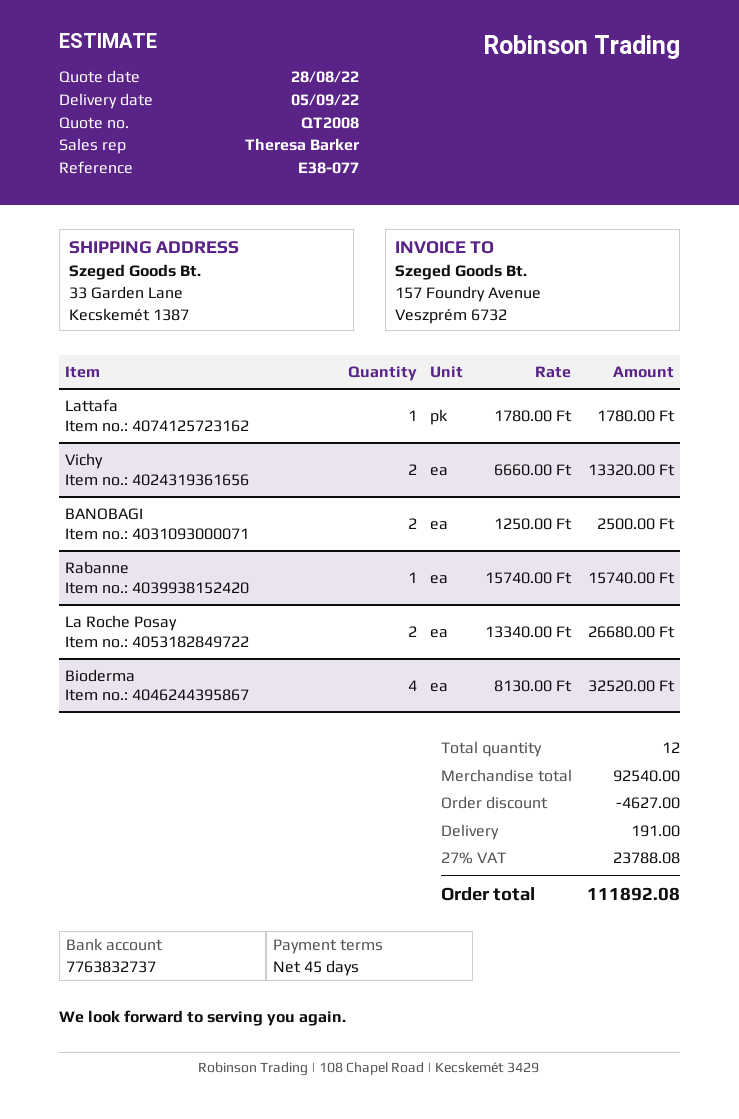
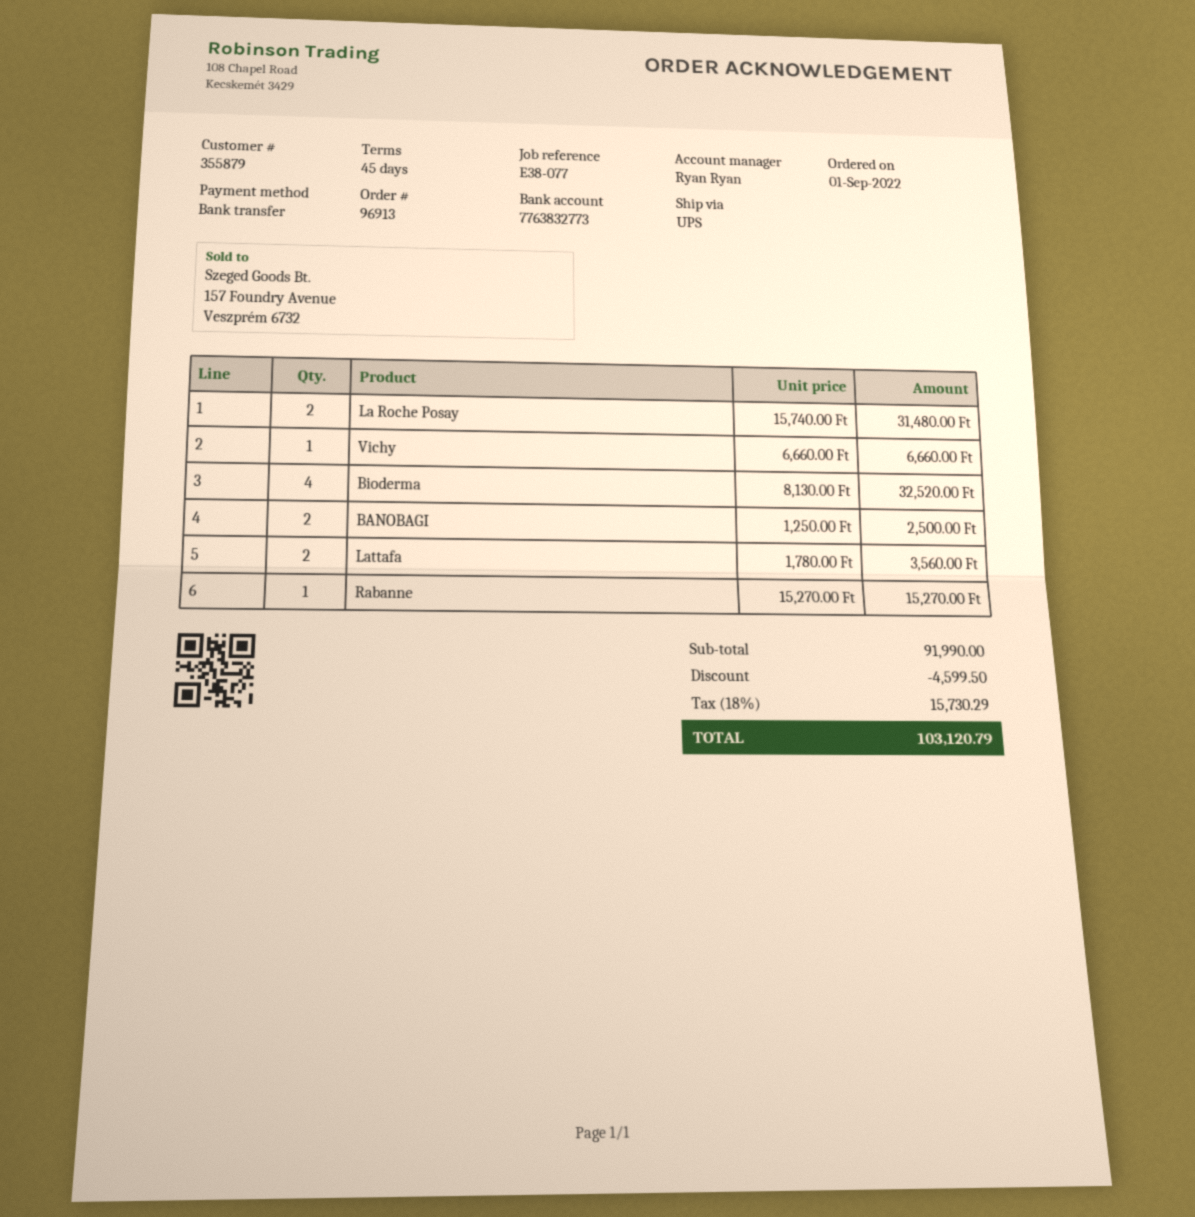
sales rep: Theresa Barker -> Ryan Ryan
bank account: 7763832737 -> 7763832773
Lattafa: 1 x 1780.00 = 1780.00 -> 2 x 1780.00 = 3560.00
Vichy: 2 x 6660.00 = 13320.00 -> 1 x 6660.00 = 6660.00
Rabanne: 1 x 15740.00 = 15740.00 -> 1 x 15270.00 = 15270.00
La Roche Posay: 2 x 13340.00 = 26680.00 -> 2 x 15740.00 = 31480.00
subtotal: 92540.00 -> 91990.00
discount: 4627.00 -> 4599.50
shipping: 191.00 -> none
tax: 27% = 23788.08 -> 18% = 15730.29
total: 111892.08 -> 103120.79

